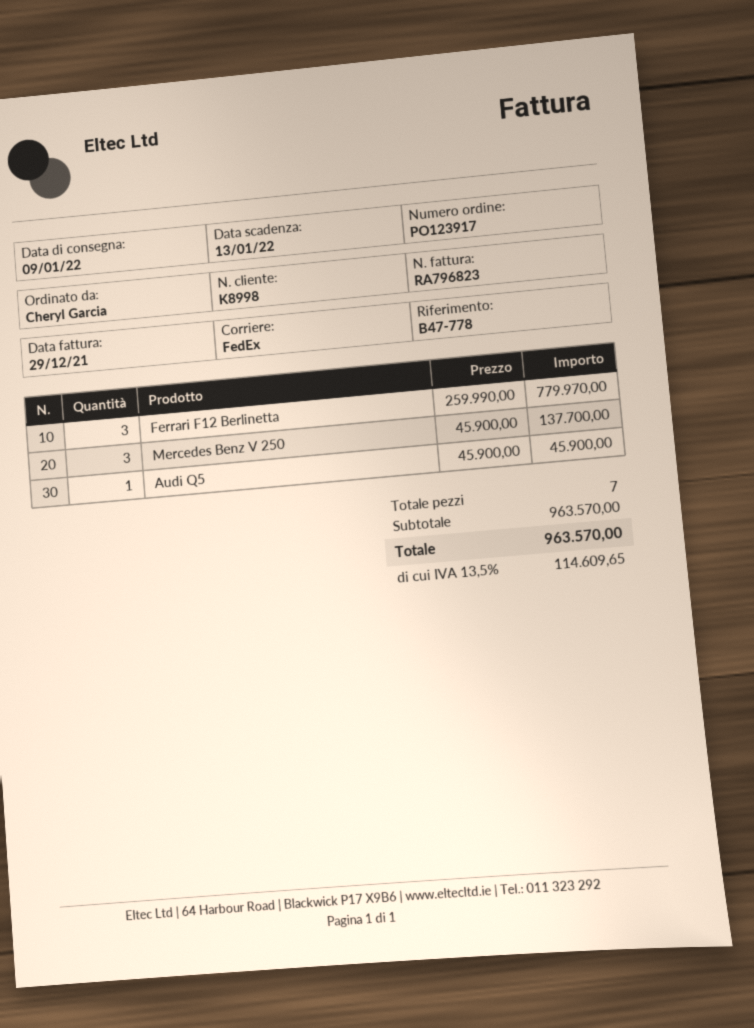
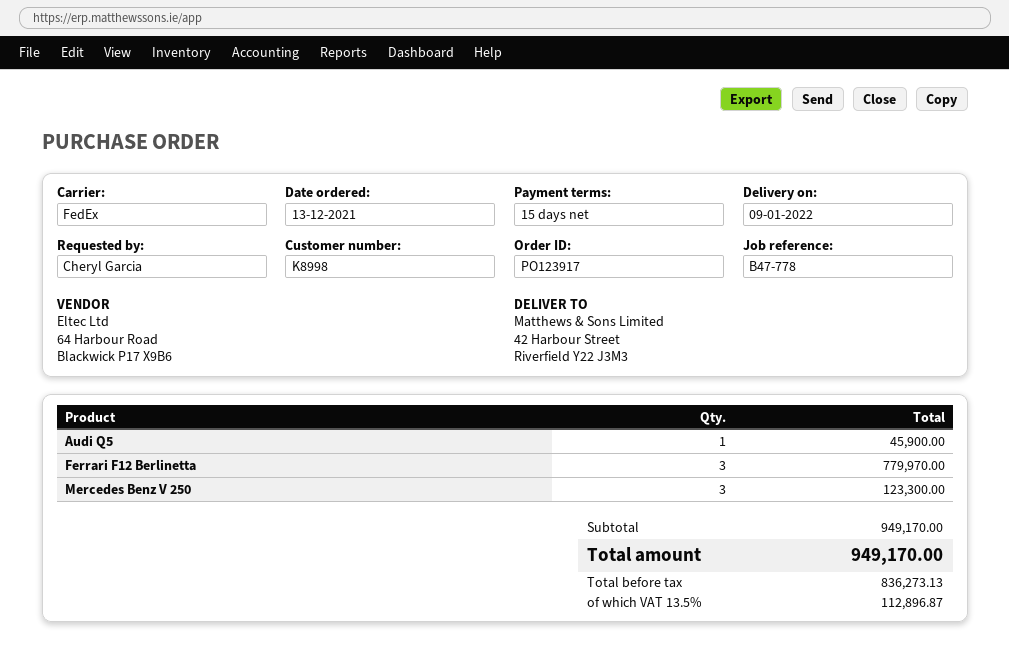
Mercedes Benz V 250: 3 for 137700.00 -> 3 for 123300.00
subtotal: 963570.00 -> 949170.00
tax: 13.5% = 114609.65 -> 13.5% = 112896.87
total: 963570.00 -> 949170.00

